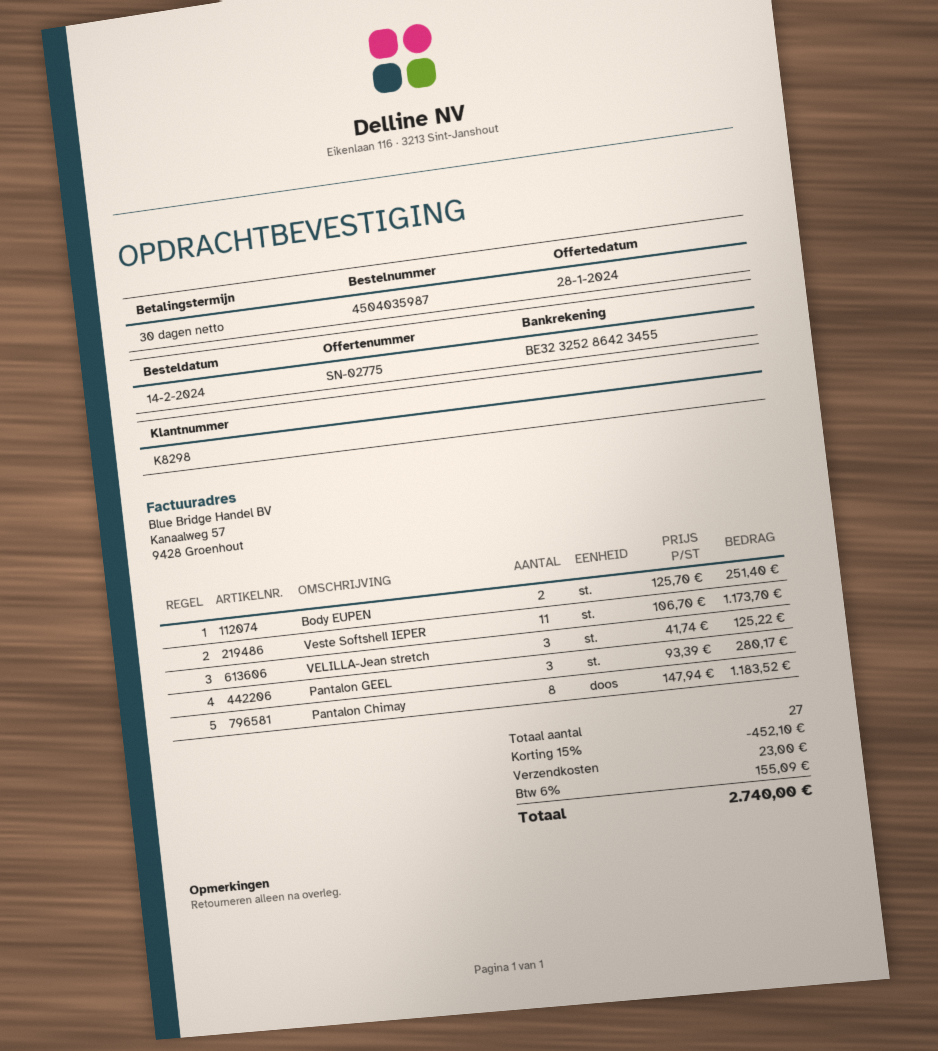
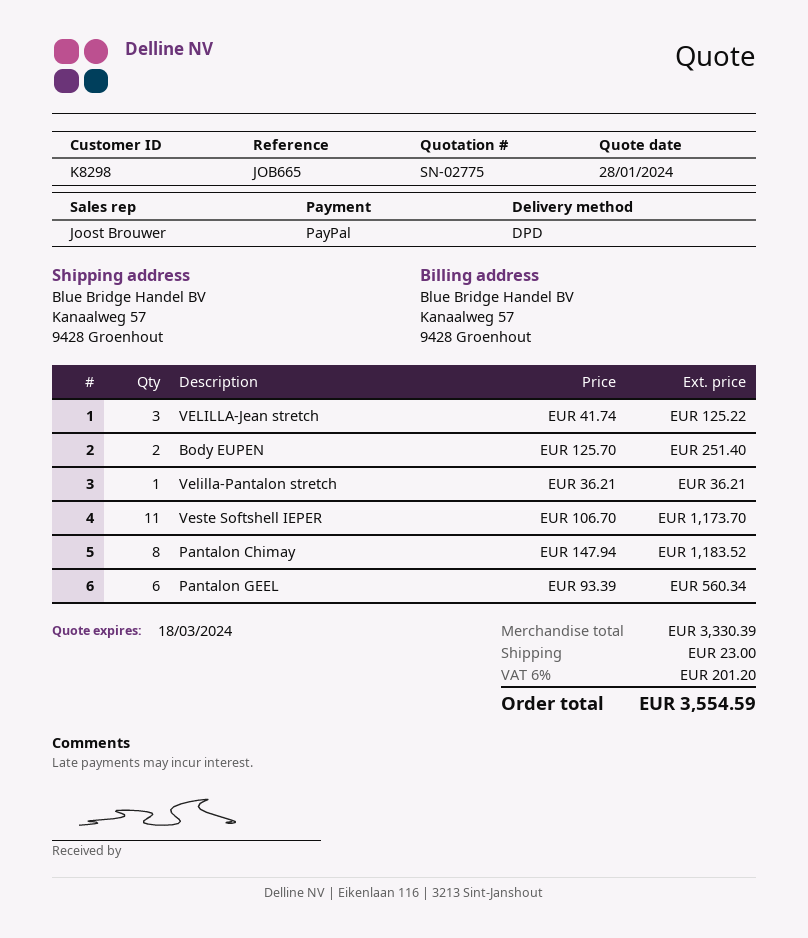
Pantalon GEEL: 3 x 93.39 = 280.17 -> 6 x 93.39 = 560.34
Velilla-Pantalon stretch: none -> 1 x 36.21 = 36.21
discount: 15% = 452.10 -> none
tax: 6% = 155.09 -> 6% = 201.20
total: 2740.00 -> 3554.59

